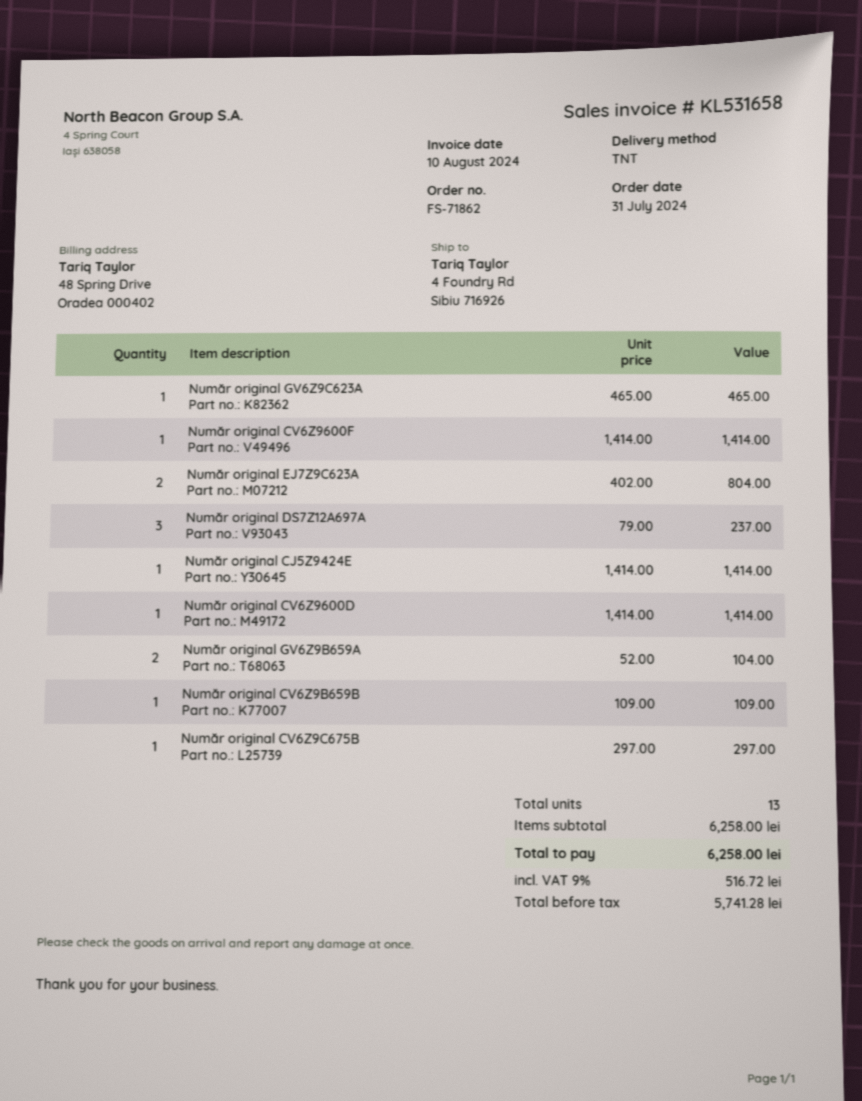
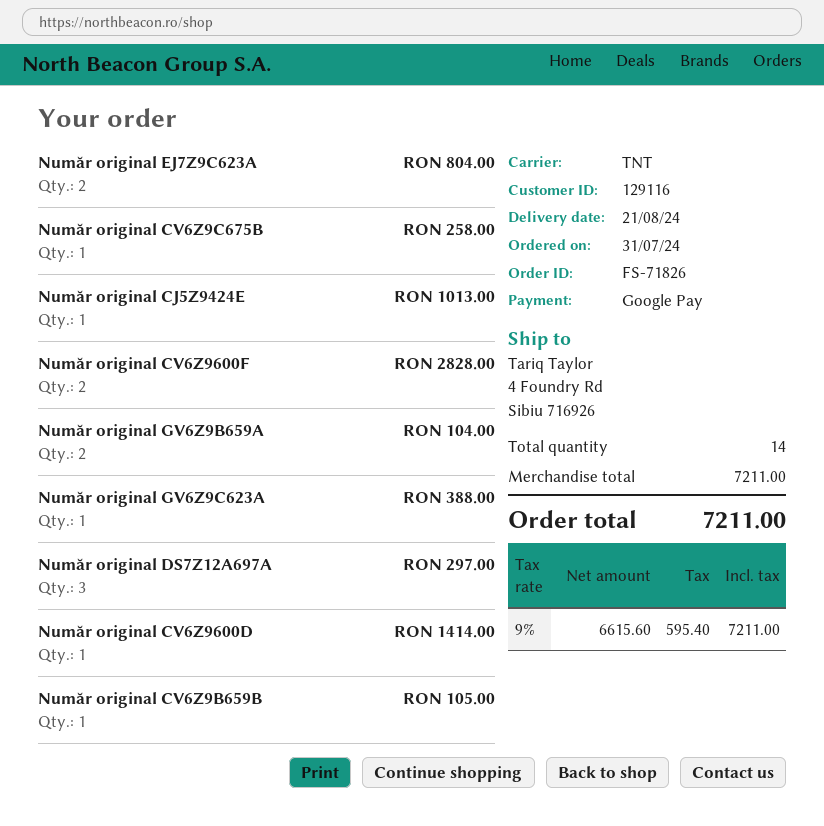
order number: FS-71862 -> FS-71826
Număr original GV6Z9C623A: 1 for 465.00 -> 1 for 388.00
Număr original CV6Z9600F: 1 for 1414.00 -> 2 for 2828.00
Număr original DS7Z12A697A: 3 for 237.00 -> 3 for 297.00
Număr original CJ5Z9424E: 1 for 1414.00 -> 1 for 1013.00
Număr original CV6Z9B659B: 1 for 109.00 -> 1 for 105.00
Număr original CV6Z9C675B: 1 for 297.00 -> 1 for 258.00
total quantity: 13 -> 14
subtotal: 6258.00 -> 7211.00
net: 5741.28 -> 6615.60
tax: 9% = 516.72 -> 9% = 595.40
total: 6258.00 -> 7211.00

